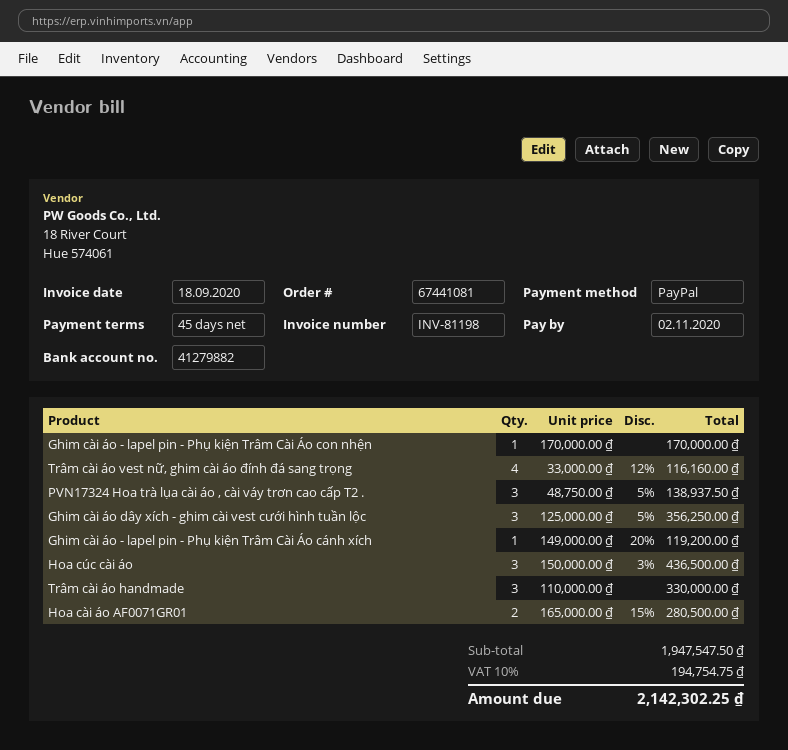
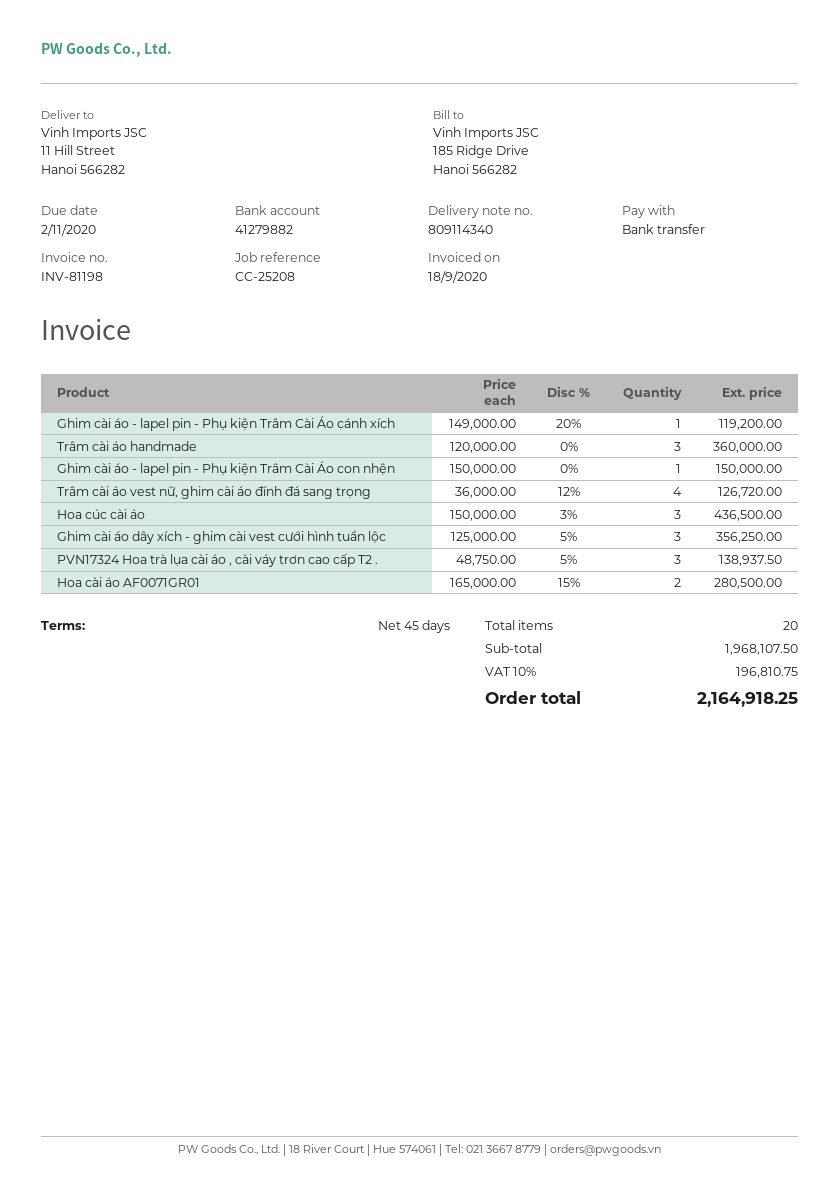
payment method: PayPal -> bank transfer
Ghim cài áo - lapel pin - Phụ kiện Trâm Cài Áo con nhện: 1 x 170000.00 = 170000.00 -> 1 x 150000.00 = 150000.00
Trâm cài áo vest nữ, ghim cài áo đính đá sang trọng: 4 x 33000.00 - 12% = 116160.00 -> 4 x 36000.00 - 12% = 126720.00
Trâm cài áo handmade: 3 x 110000.00 = 330000.00 -> 3 x 120000.00 = 360000.00
subtotal: 1947547.50 -> 1968107.50
tax: 10% = 194754.75 -> 10% = 196810.75
total: 2142302.25 -> 2164918.25

